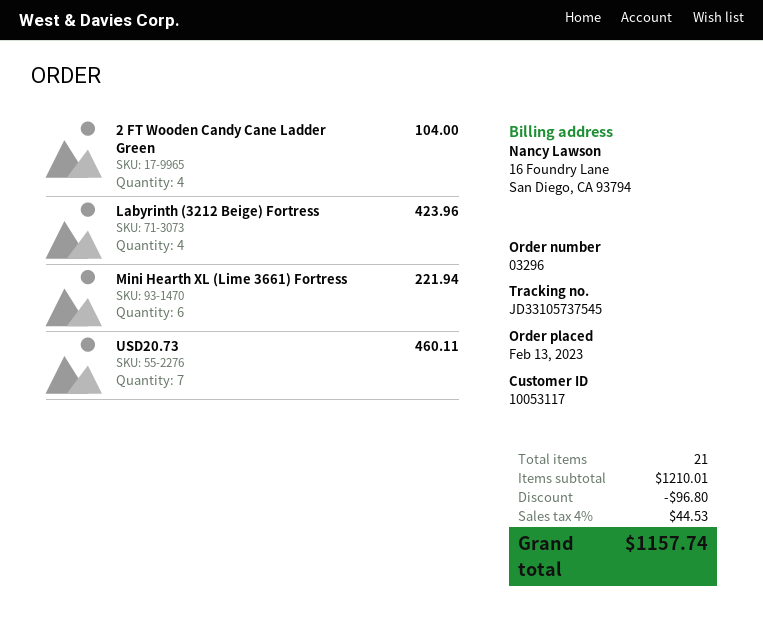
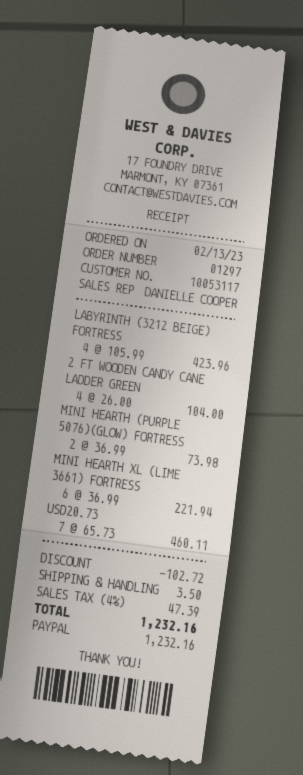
order number: 03296 -> 01297
MINI HEARTH (PURPLE 5076)(GLOW) FORTRESS: none -> 2 for 73.98
discount: 96.80 -> 102.72
shipping: none -> 3.50
tax: 4% = 44.53 -> 4% = 47.39
total: 1157.74 -> 1232.16

